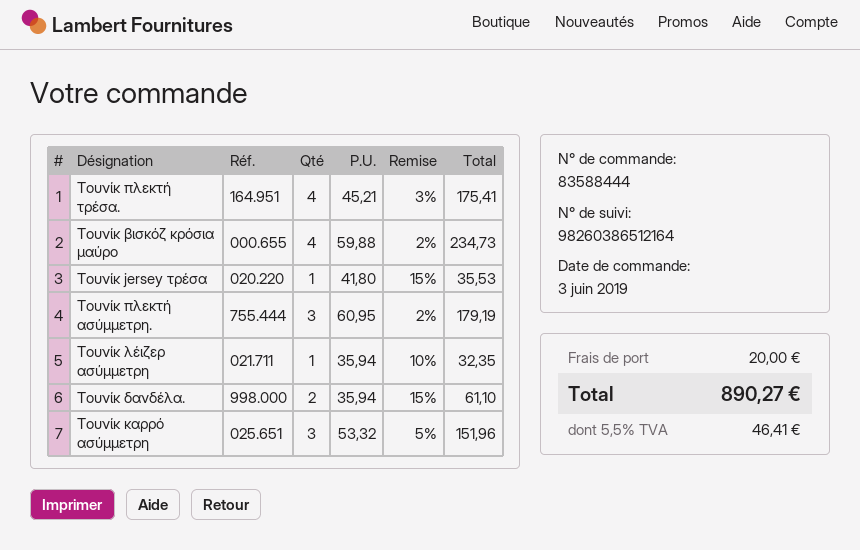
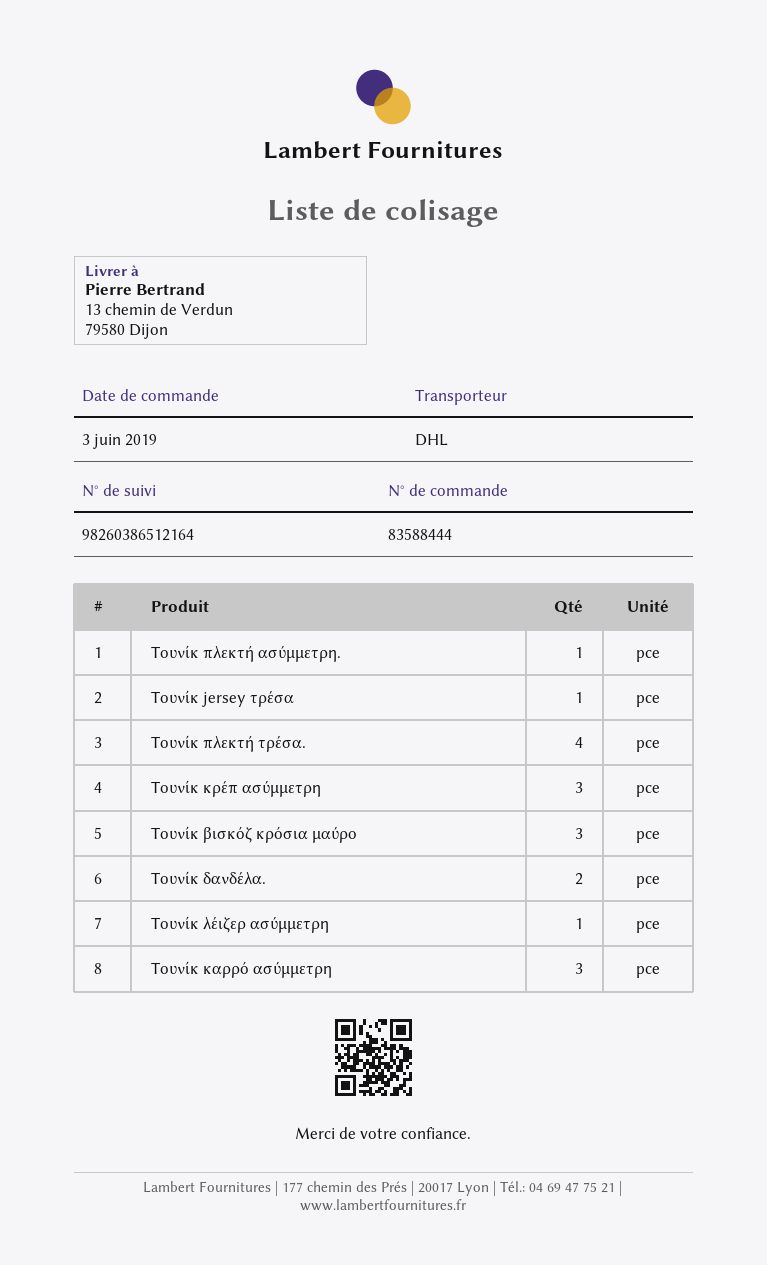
Τουνίκ βισκόζ κρόσια μαύρο: 4 -> 3
Τουνίκ πλεκτή ασύμμετρη.: 3 -> 1
Τουνίκ κρέπ ασύμμετρη: none -> 3

